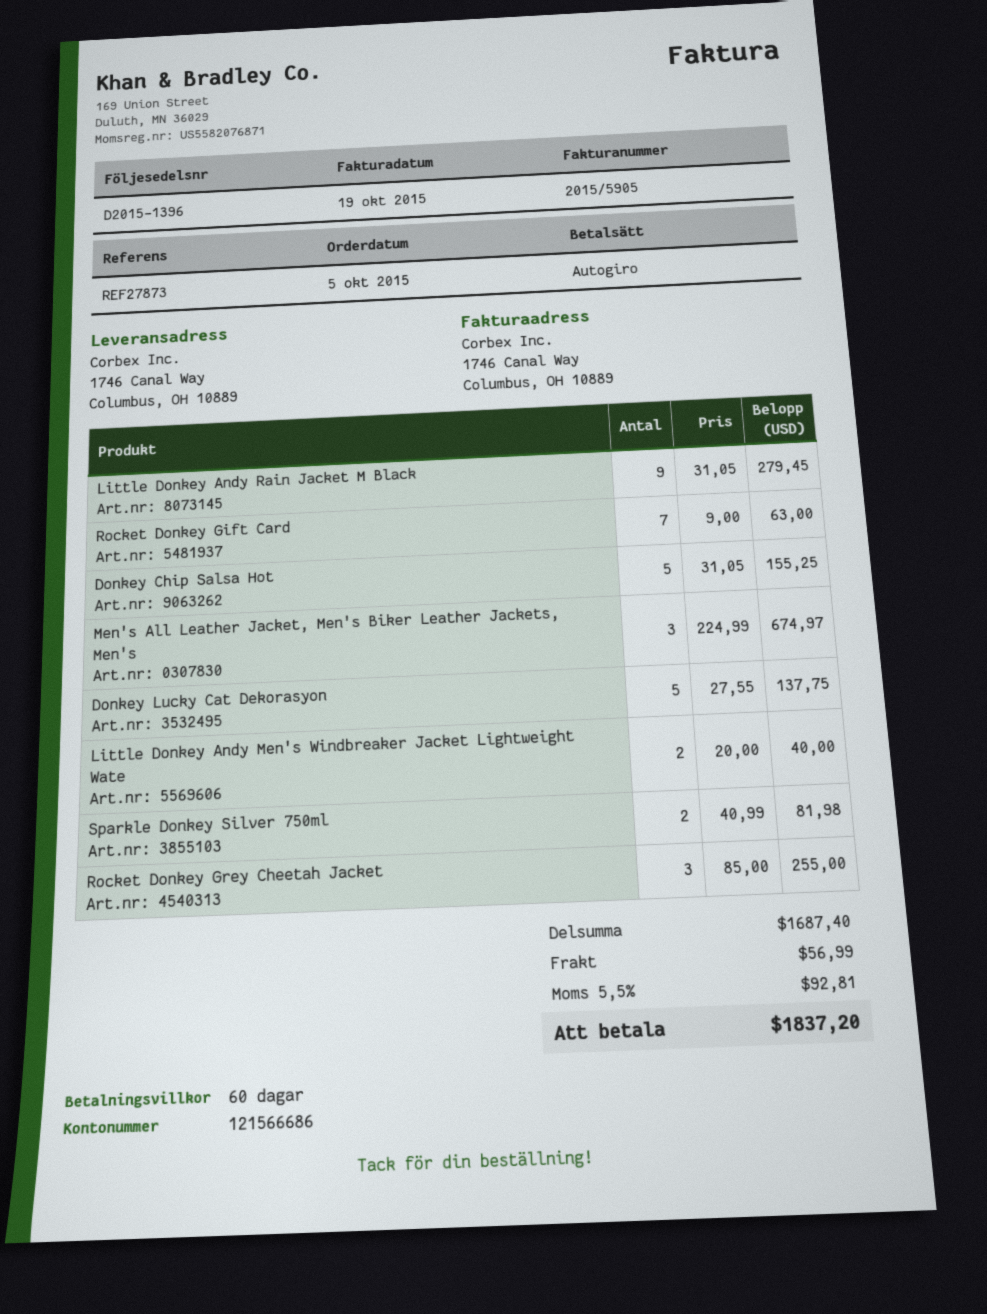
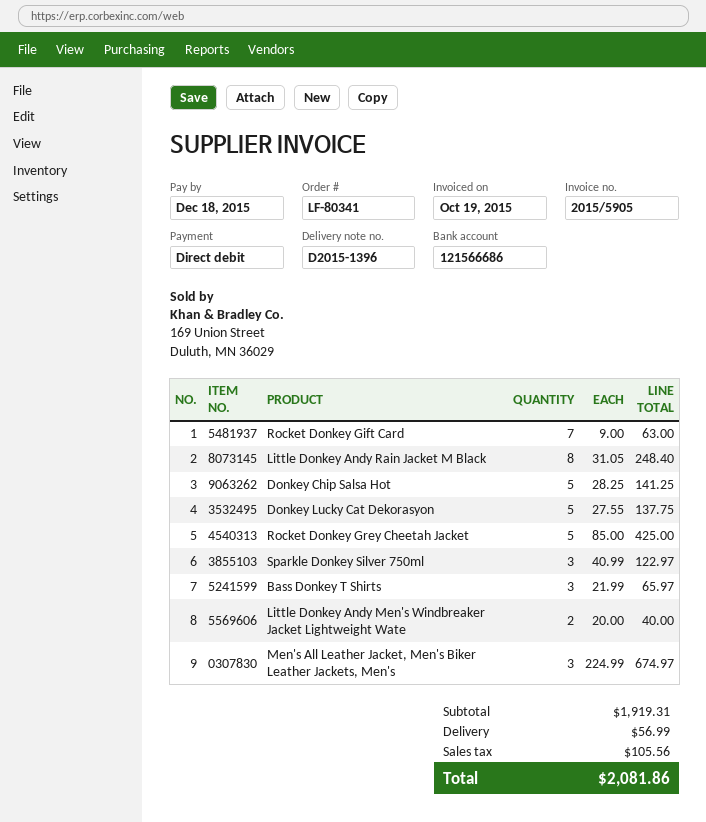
Little Donkey Andy Rain Jacket M Black: 9 x 31.05 = 279.45 -> 8 x 31.05 = 248.40
Donkey Chip Salsa Hot: 5 x 31.05 = 155.25 -> 5 x 28.25 = 141.25
Sparkle Donkey Silver 750ml: 2 x 40.99 = 81.98 -> 3 x 40.99 = 122.97
Rocket Donkey Grey Cheetah Jacket: 3 x 85.00 = 255.00 -> 5 x 85.00 = 425.00
Bass Donkey T Shirts: none -> 3 x 21.99 = 65.97
subtotal: 1687.40 -> 1919.31
tax: 92.81 -> 105.56
total: 1837.20 -> 2081.86

